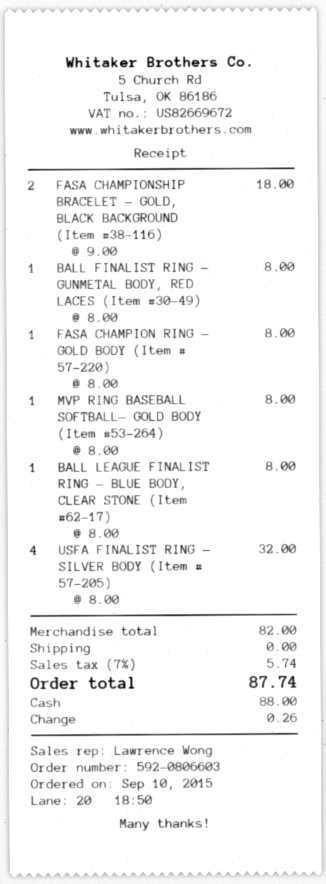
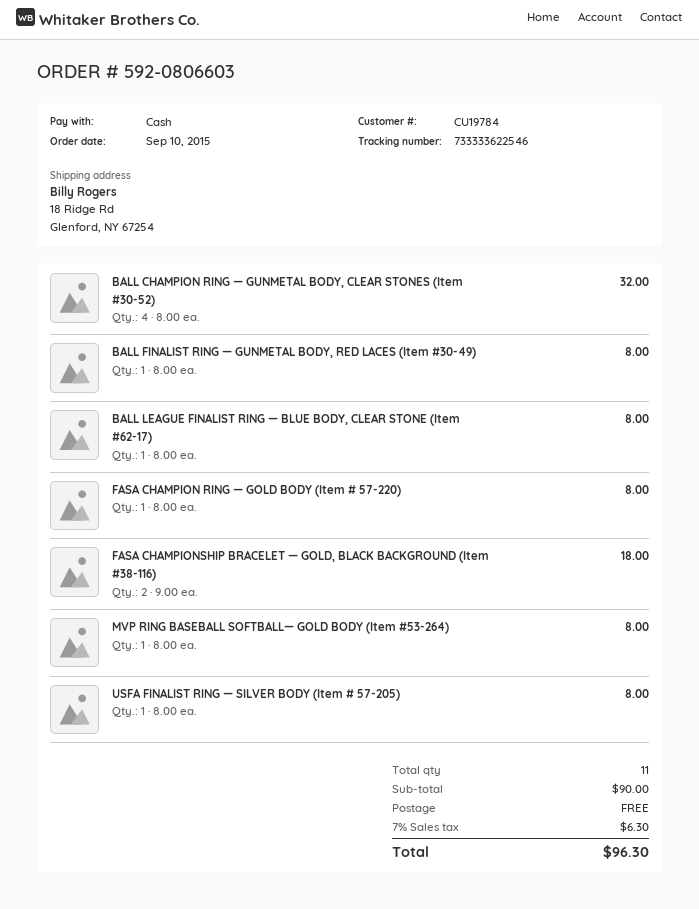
USFA FINALIST RING — SILVER BODY (Item # 57-205): 4 x 8.00 = 32.00 -> 1 x 8.00 = 8.00
BALL CHAMPION RING — GUNMETAL BODY, CLEAR STONES (Item #30-52): none -> 4 x 8.00 = 32.00
subtotal: 82.00 -> 90.00
tax: 7% = 5.74 -> 7% = 6.30
total: 87.74 -> 96.30

